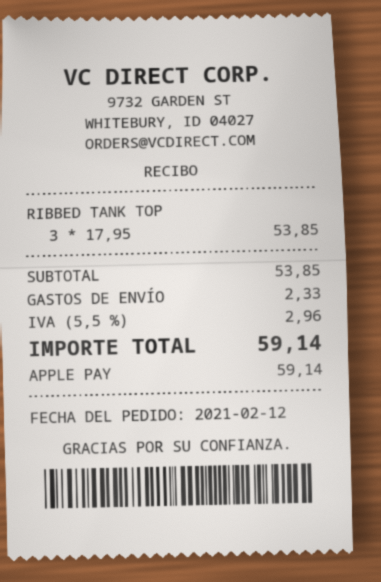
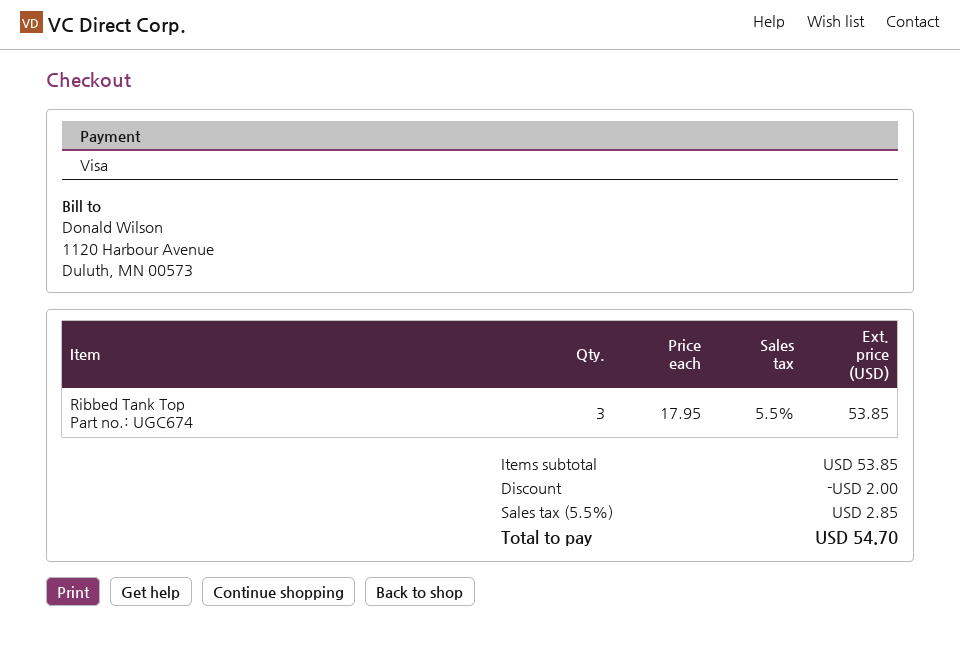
payment method: Apple Pay -> Visa
discount: none -> 2.00
shipping: 2.33 -> none
tax: 5.5% = 2.96 -> 5.5% = 2.85
total: 59.14 -> 54.70

